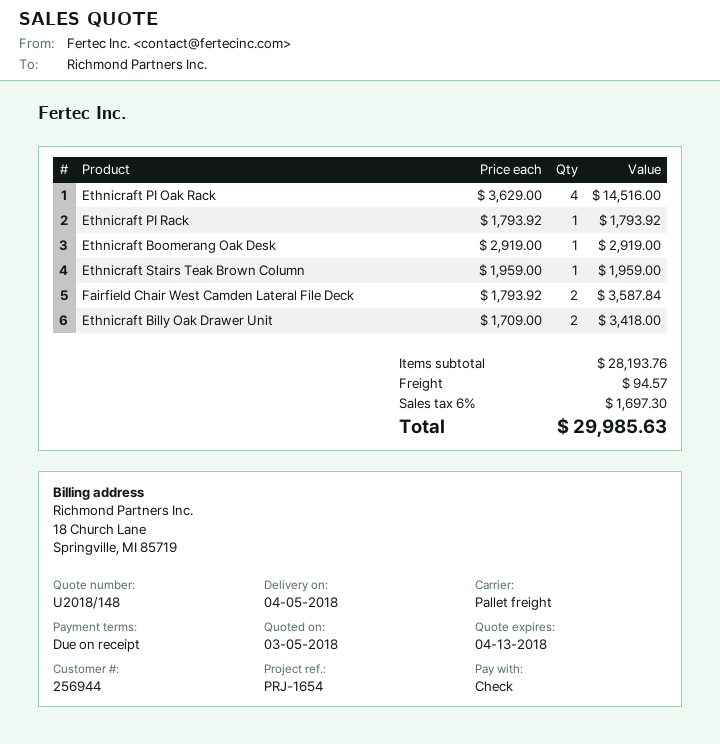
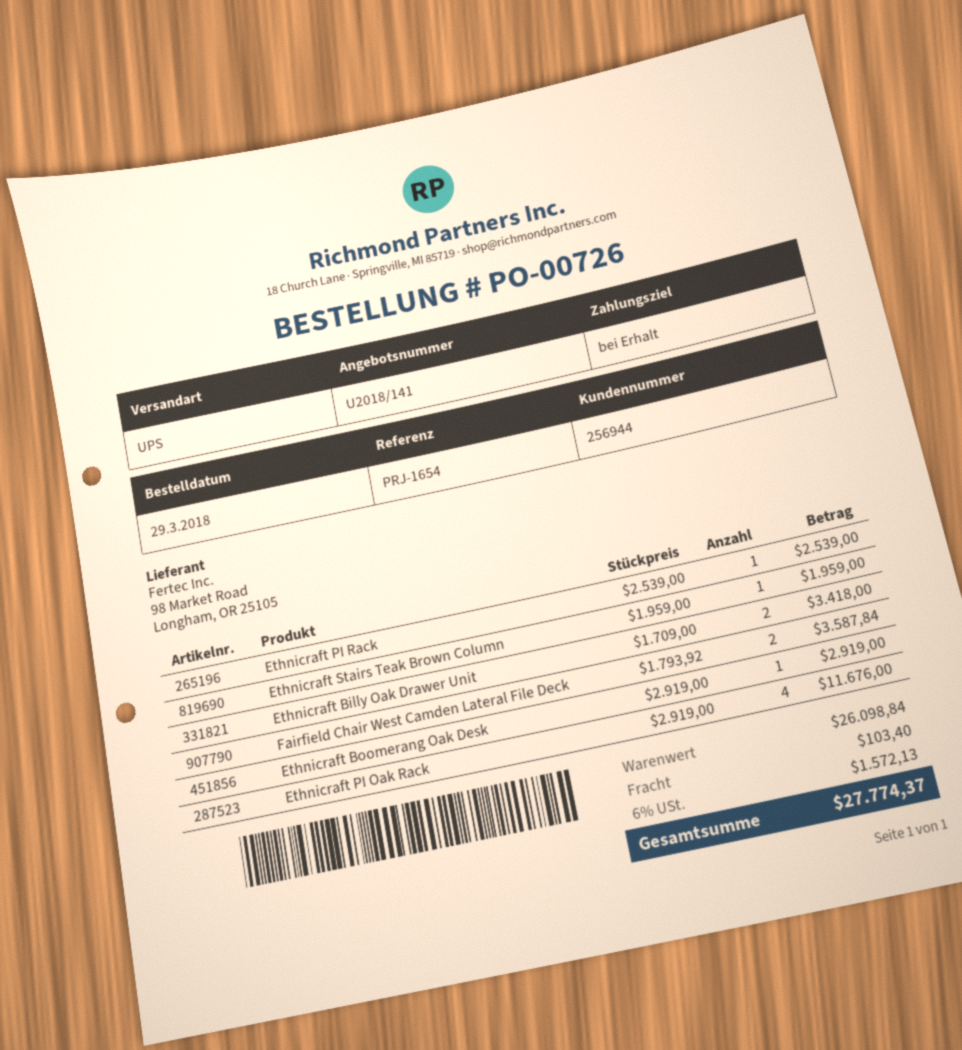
quote number: U2018/148 -> U2018/141
shipping method: pallet freight -> UPS
Ethnicraft PI Oak Rack: 4 x 3629.00 = 14516.00 -> 4 x 2919.00 = 11676.00
Ethnicraft PI Rack: 1 x 1793.92 = 1793.92 -> 1 x 2539.00 = 2539.00
subtotal: 28193.76 -> 26098.84
shipping: 94.57 -> 103.40
tax: 6% = 1697.30 -> 6% = 1572.13
total: 29985.63 -> 27774.37

